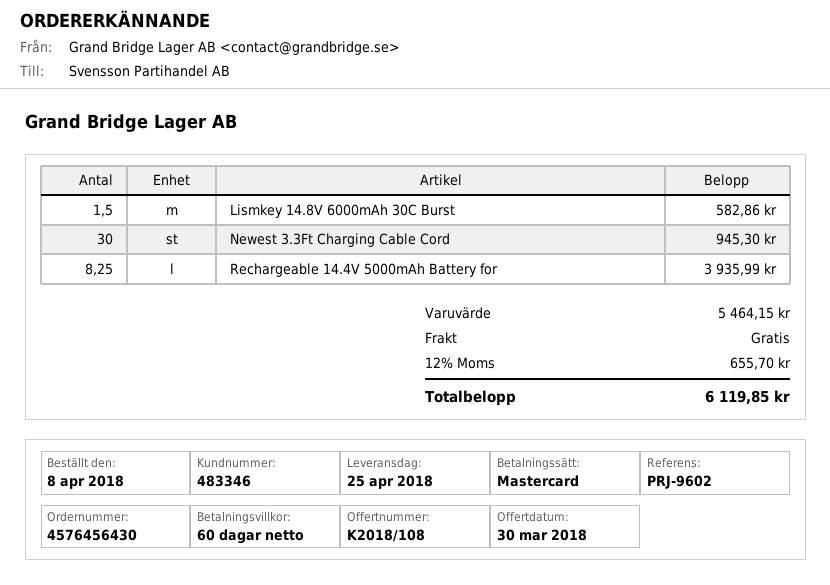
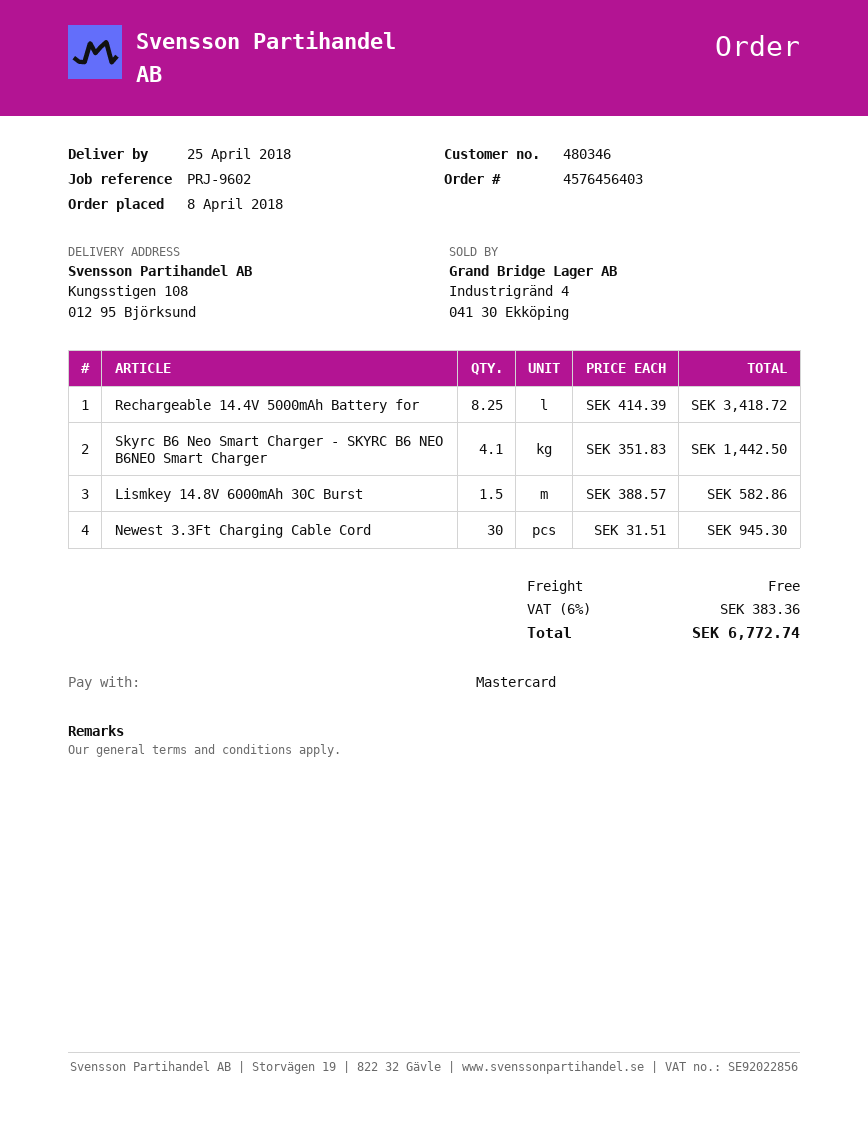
order number: 4576456430 -> 4576456403
customer number: 483346 -> 480346
Rechargeable 14.4V 5000mAh Battery for: 8.25 for 3935.99 -> 8.25 for 3418.72
Skyrc B6 Neo Smart Charger - SKYRC B6 NEO B6NEO Smart Charger: none -> 4.1 for 1442.50
tax: 12% = 655.70 -> 6% = 383.36
total: 6119.85 -> 6772.74

